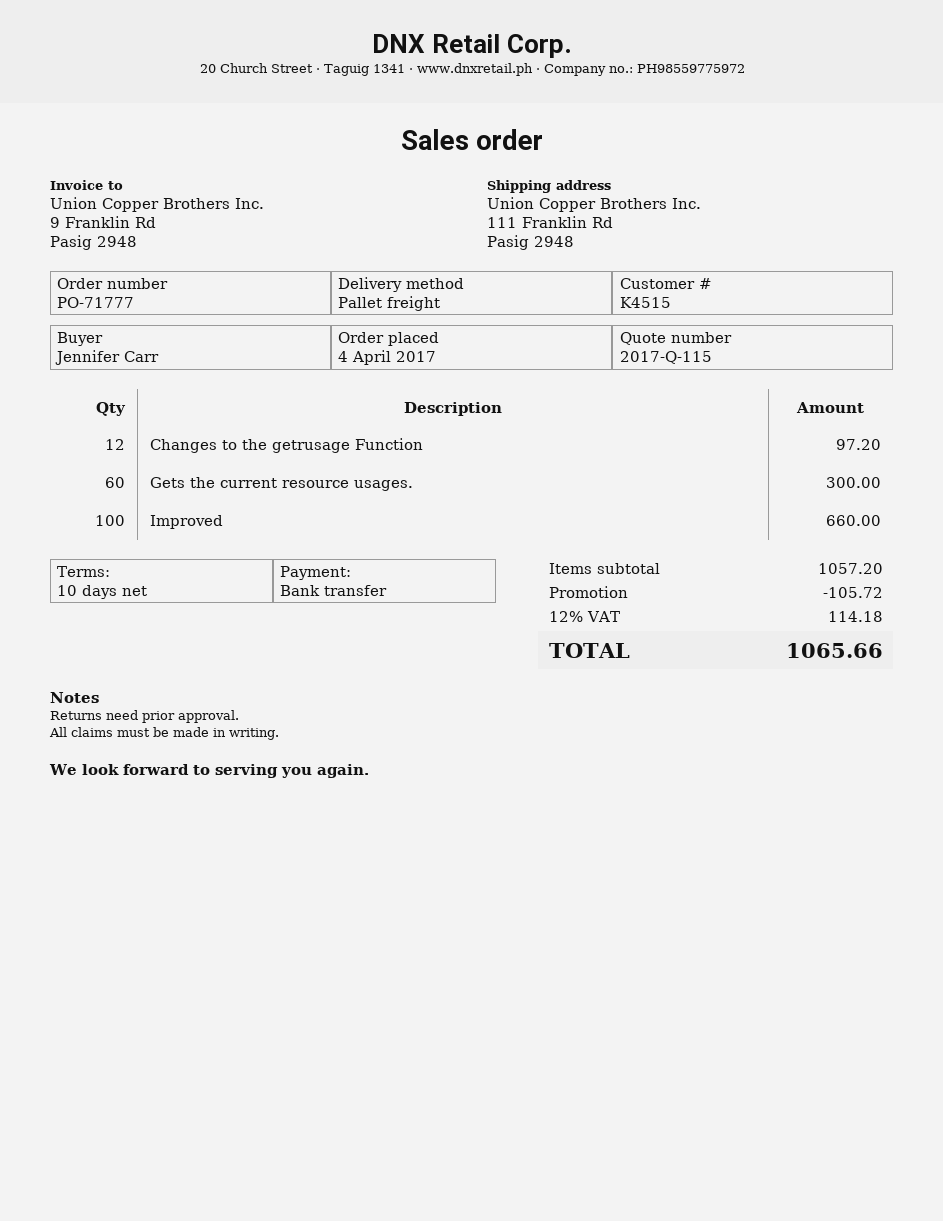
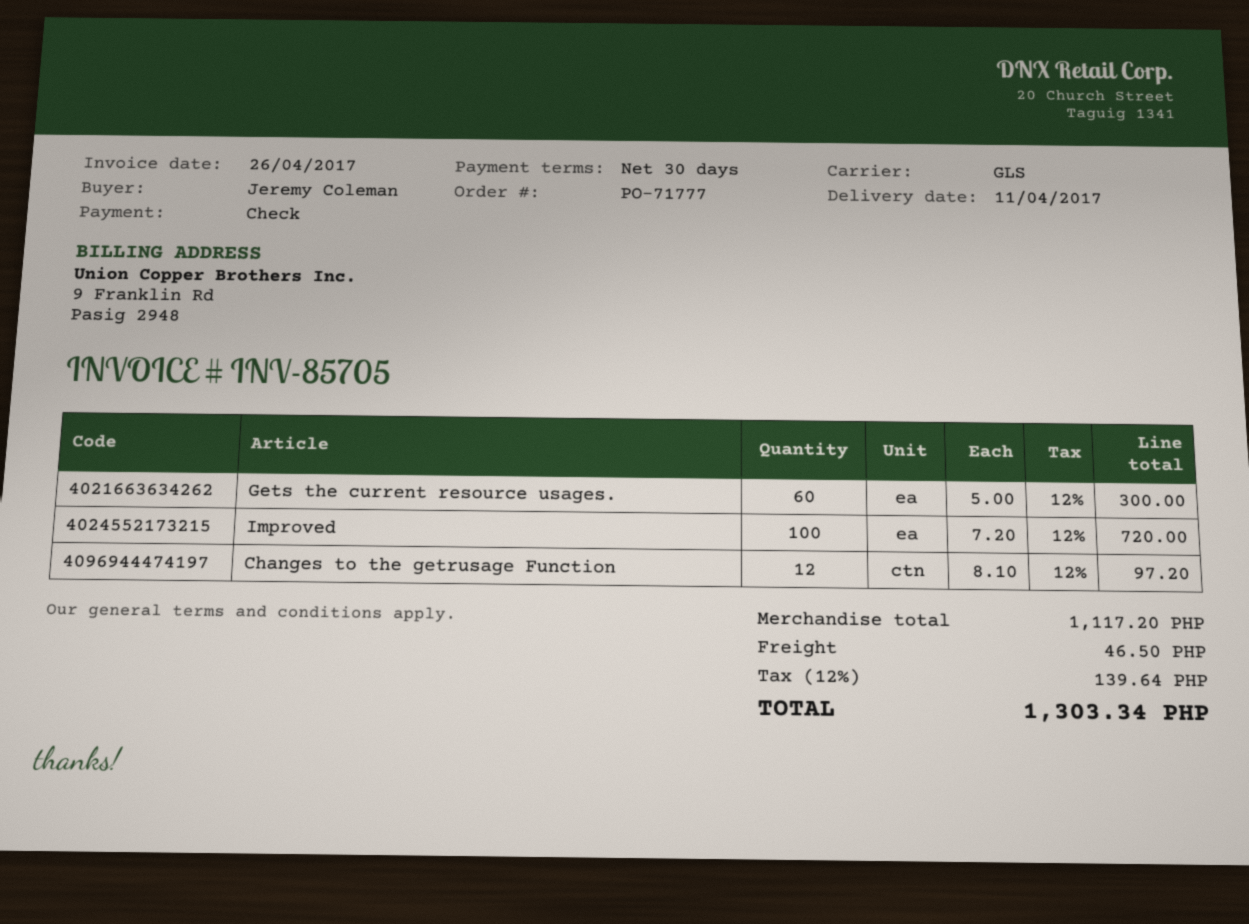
payment terms: 10 days -> 30 days
ordered by: Jennifer Carr -> Jeremy Coleman
payment method: bank transfer -> cheque
shipping method: pallet freight -> GLS
Improved: 100 for 660.00 -> 100 for 720.00
subtotal: 1057.20 -> 1117.20
discount: 105.72 -> none
shipping: none -> 46.50
tax: 12% = 114.18 -> 12% = 139.64
total: 1065.66 -> 1303.34

